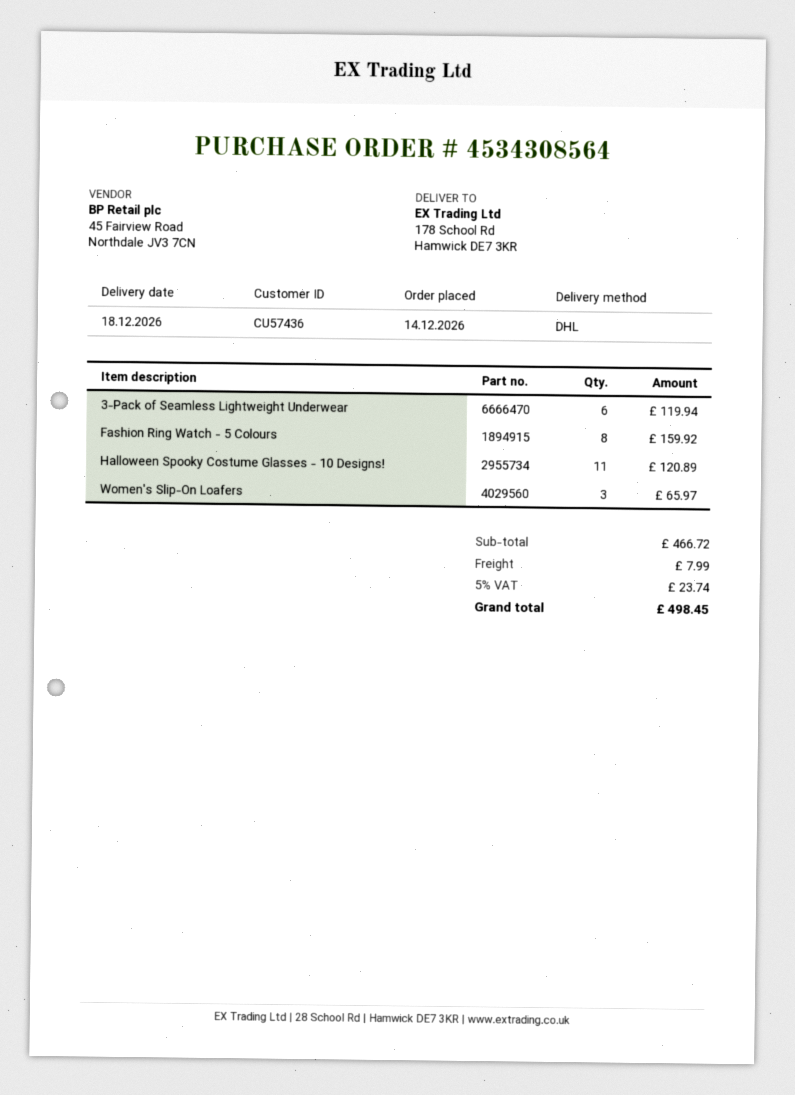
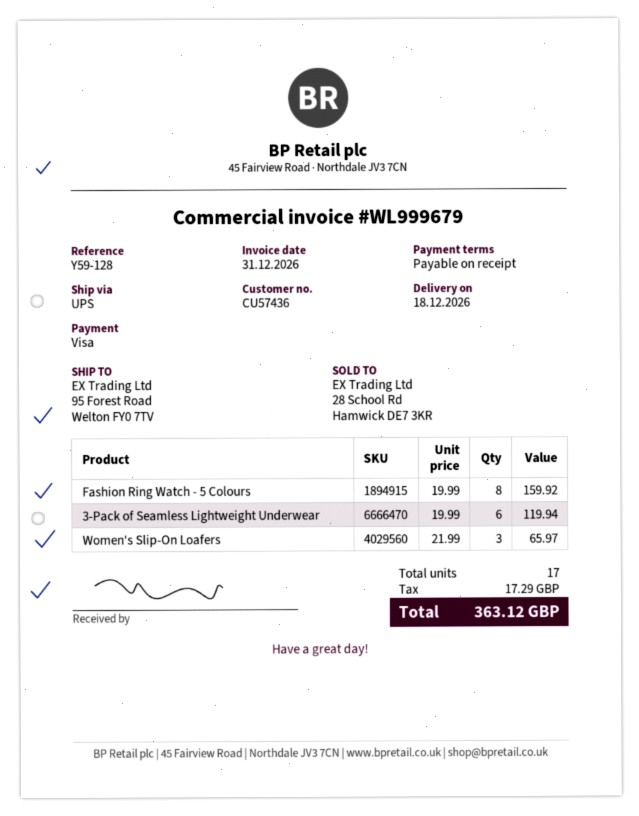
shipping method: DHL -> UPS
ship to: 178 School Rd, Hamwick DE7 3KR -> 95 Forest Road, Welton FY0 7TV
Halloween Spooky Costume Glasses - 10 Designs!: 11 for 120.89 -> none
shipping: 7.99 -> none
tax: 23.74 -> 17.29
total: 498.45 -> 363.12

